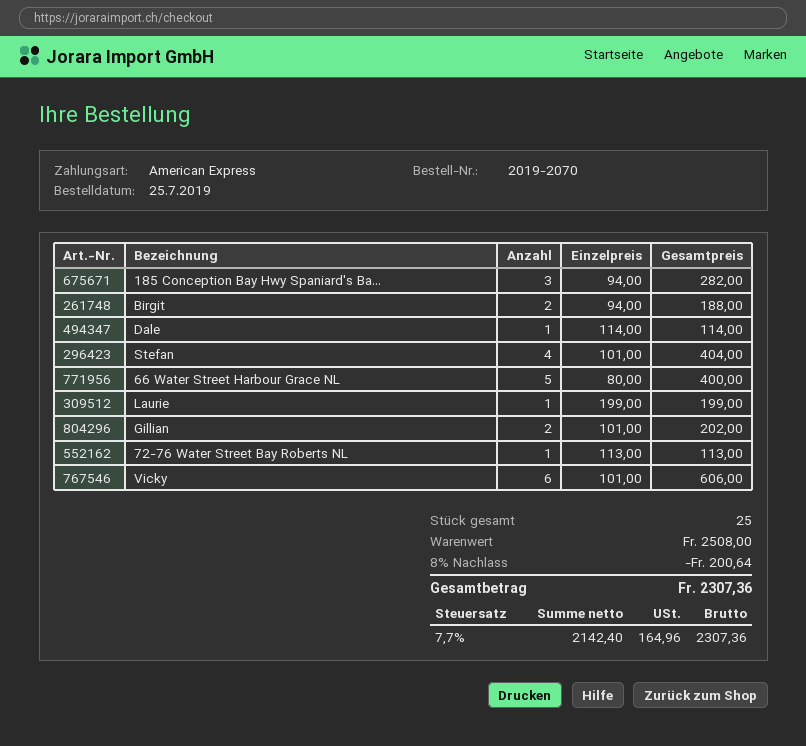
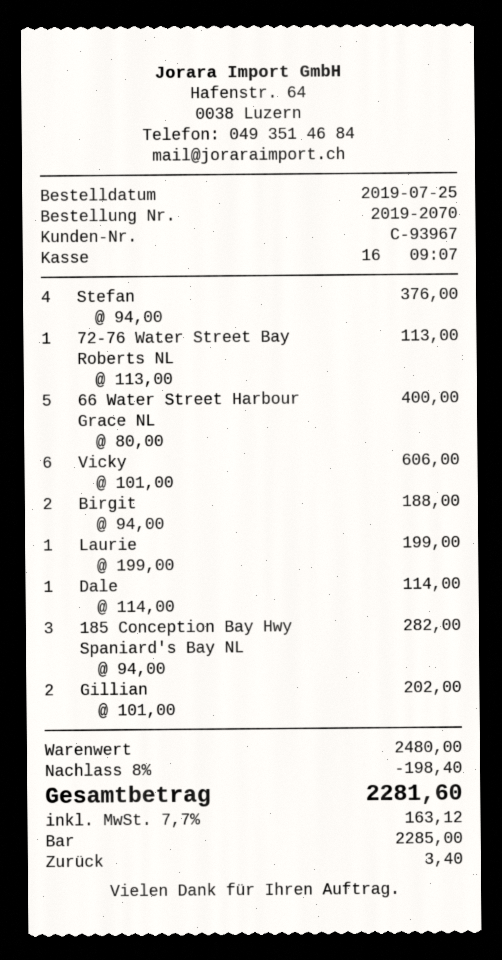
payment method: American Express -> cash
Stefan: 4 x 101.00 = 404.00 -> 4 x 94.00 = 376.00
subtotal: 2508.00 -> 2480.00
discount: 8% = 200.64 -> 8% = 198.40
tax: 7.7% = 164.96 -> 7.7% = 163.12
total: 2307.36 -> 2281.60

